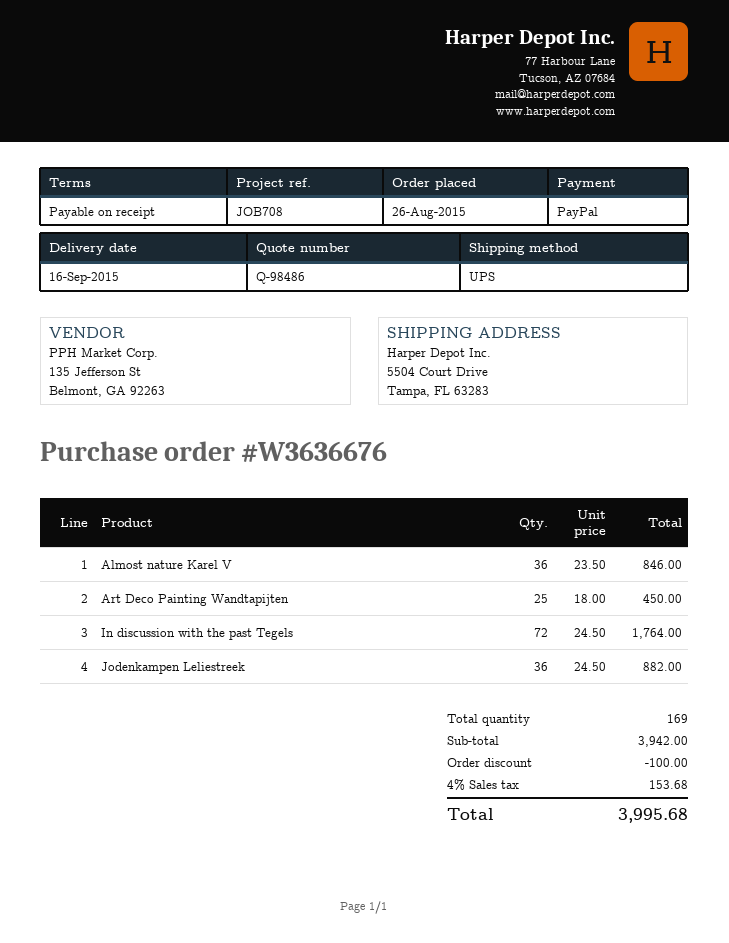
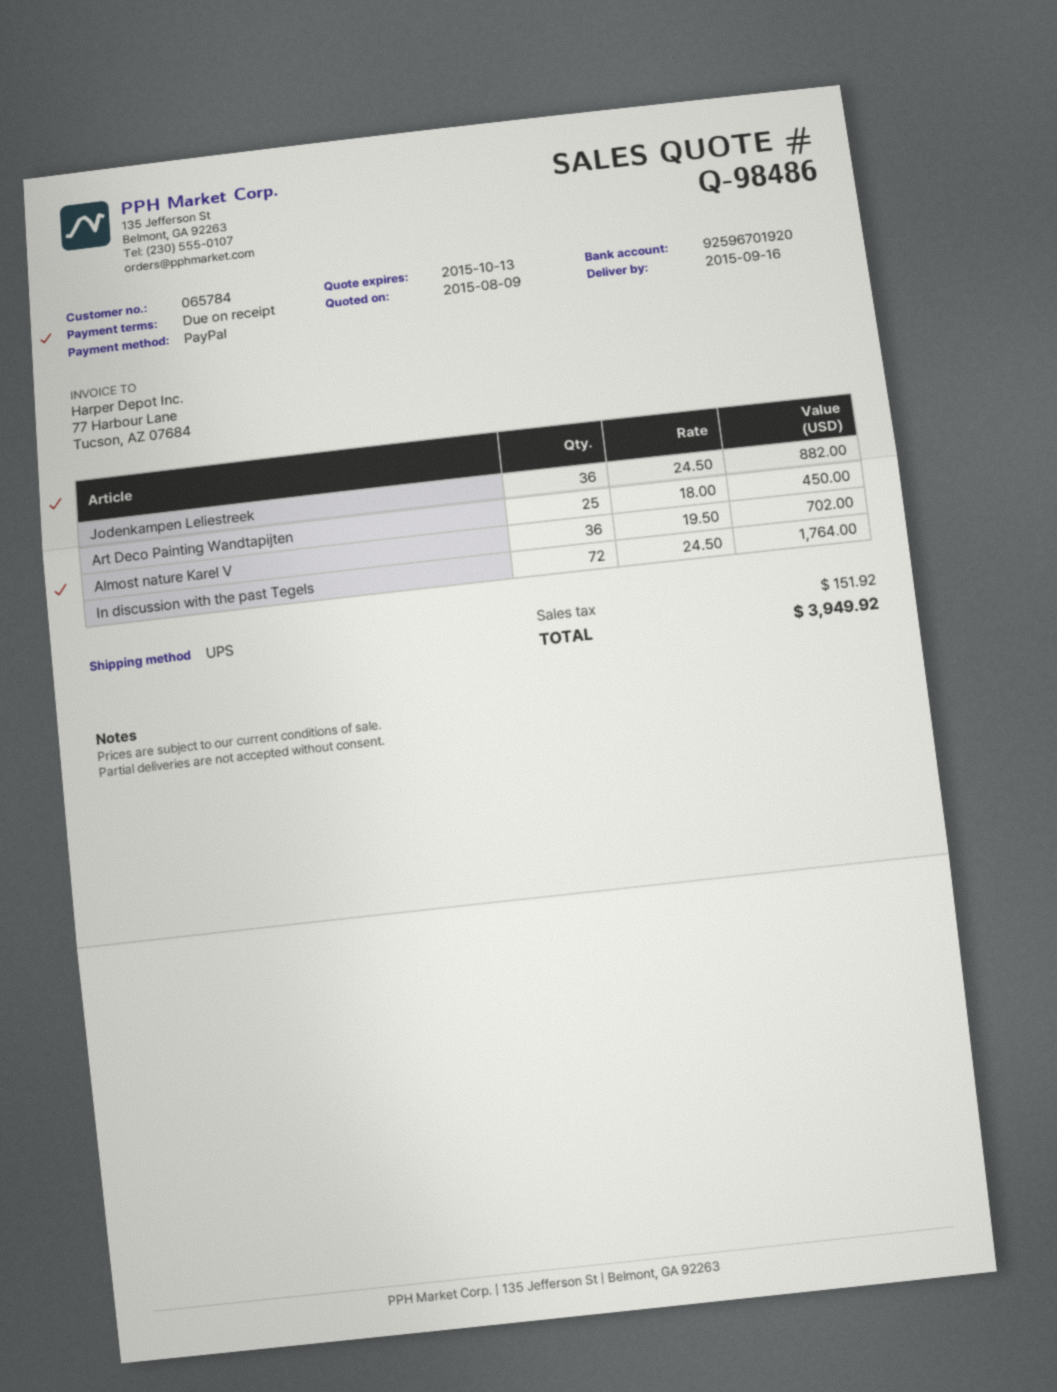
Almost nature Karel V: 36 x 23.50 = 846.00 -> 36 x 19.50 = 702.00
discount: 100.00 -> none
tax: 153.68 -> 151.92
total: 3995.68 -> 3949.92

